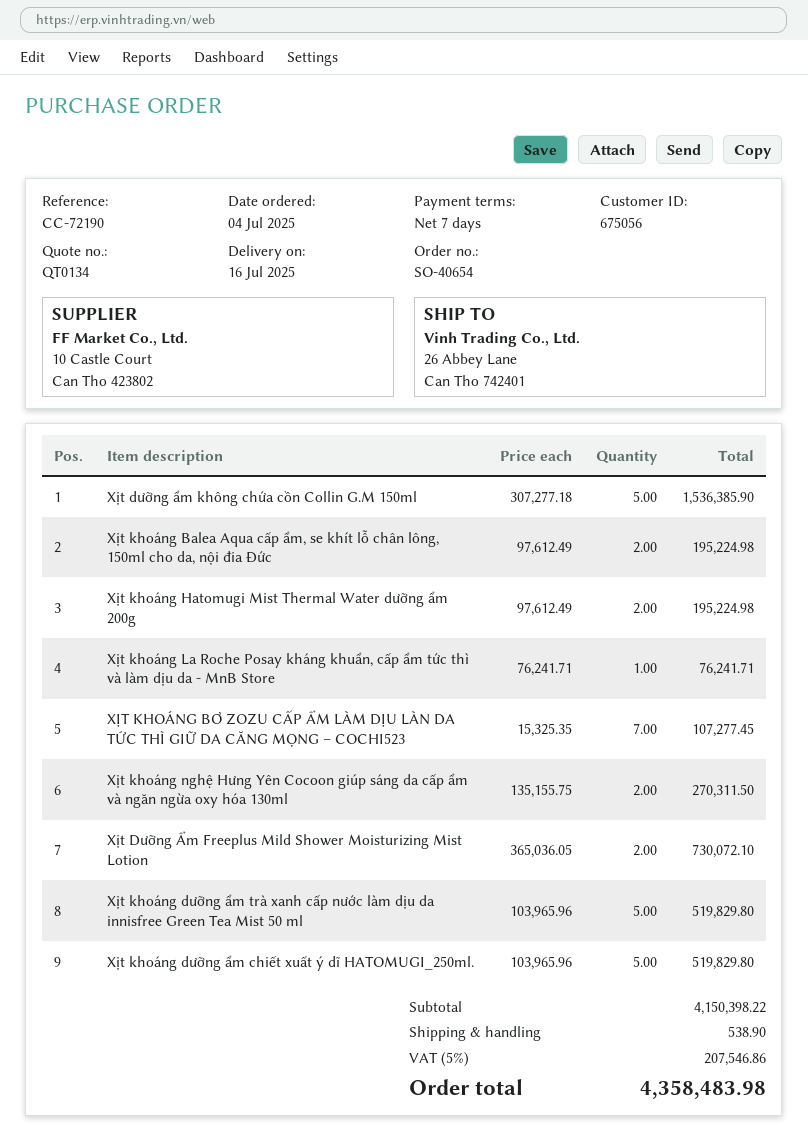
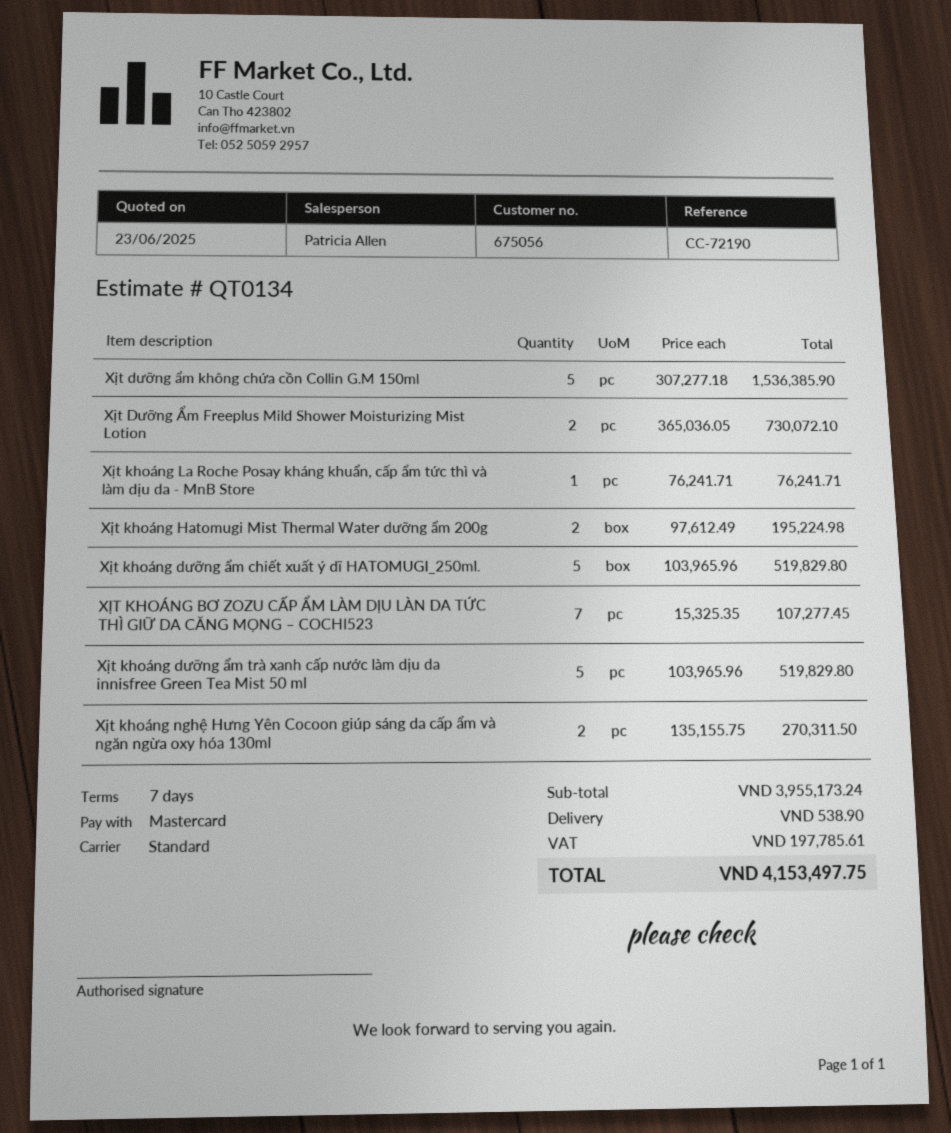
Xịt khoáng Balea Aqua cấp ẩm, se khít lỗ chân lông, 150ml cho da, nội đia Đức: 2 x 97612.49 = 195224.98 -> none
subtotal: 4150398.22 -> 3955173.24
tax: 207546.86 -> 197785.61
total: 4358483.98 -> 4153497.75

